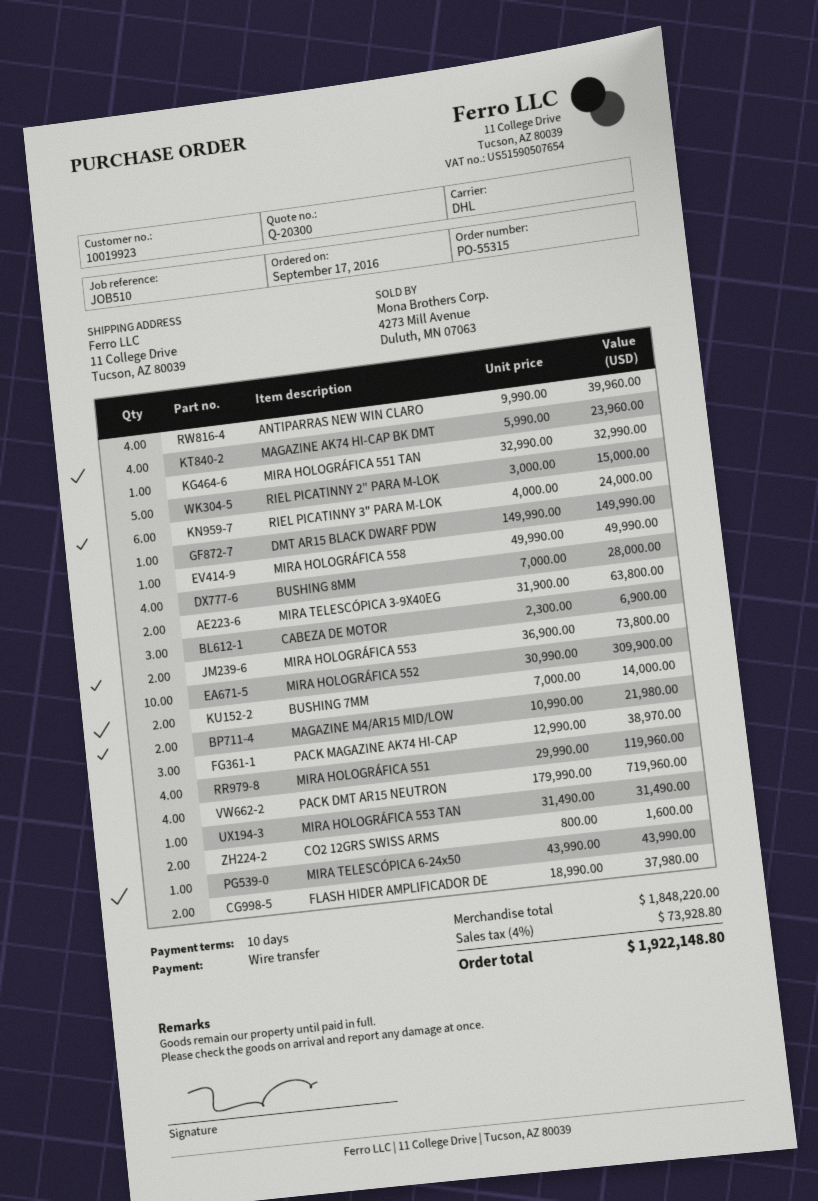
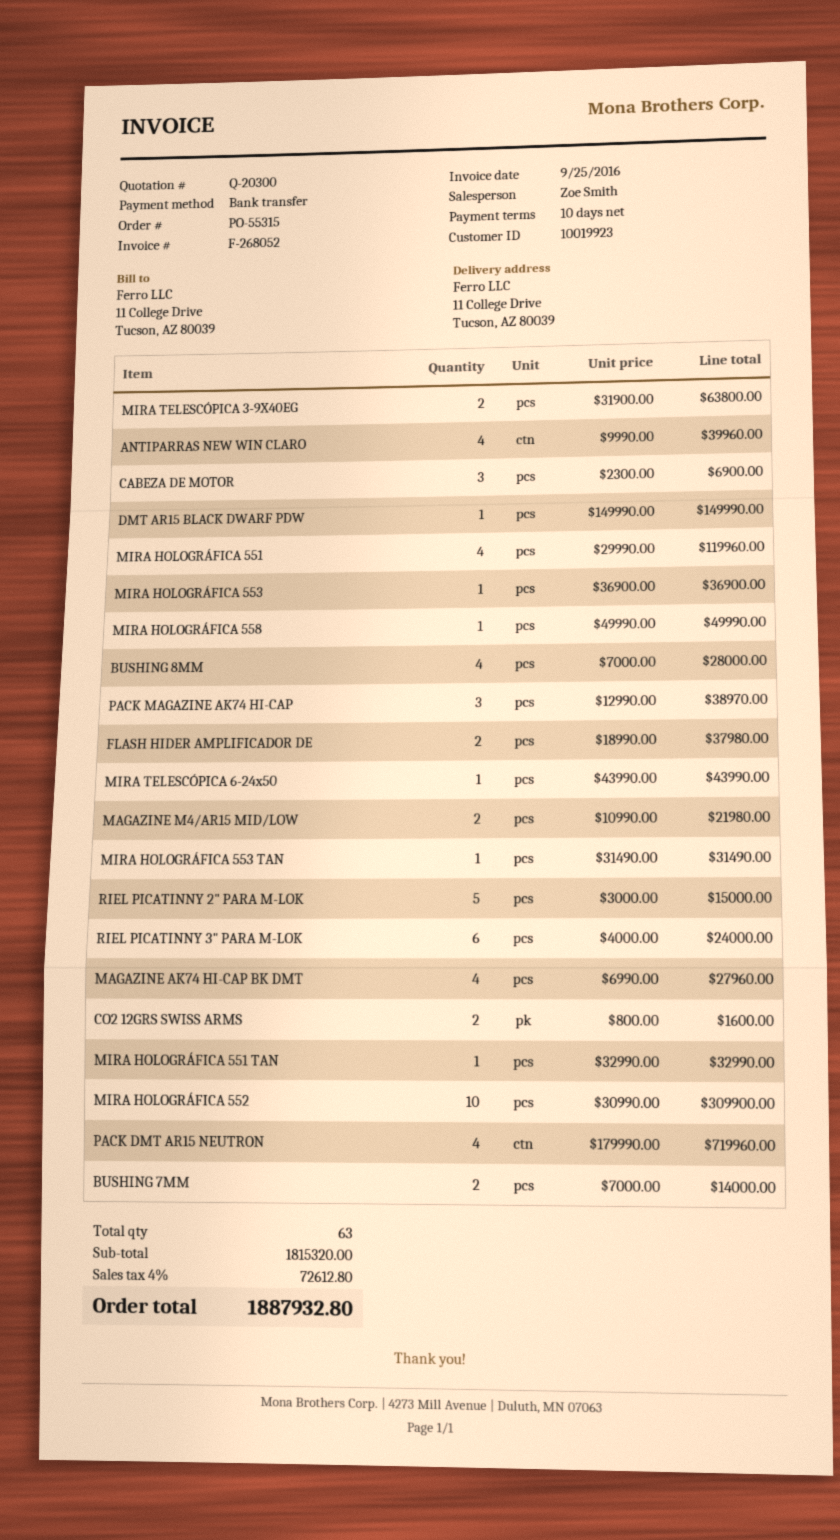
MAGAZINE AK74 HI-CAP BK DMT: 4 x 5990.00 = 23960.00 -> 4 x 6990.00 = 27960.00
MIRA HOLOGRÁFICA 553: 2 x 36900.00 = 73800.00 -> 1 x 36900.00 = 36900.00
subtotal: 1848220.00 -> 1815320.00
tax: 4% = 73928.80 -> 4% = 72612.80
total: 1922148.80 -> 1887932.80

